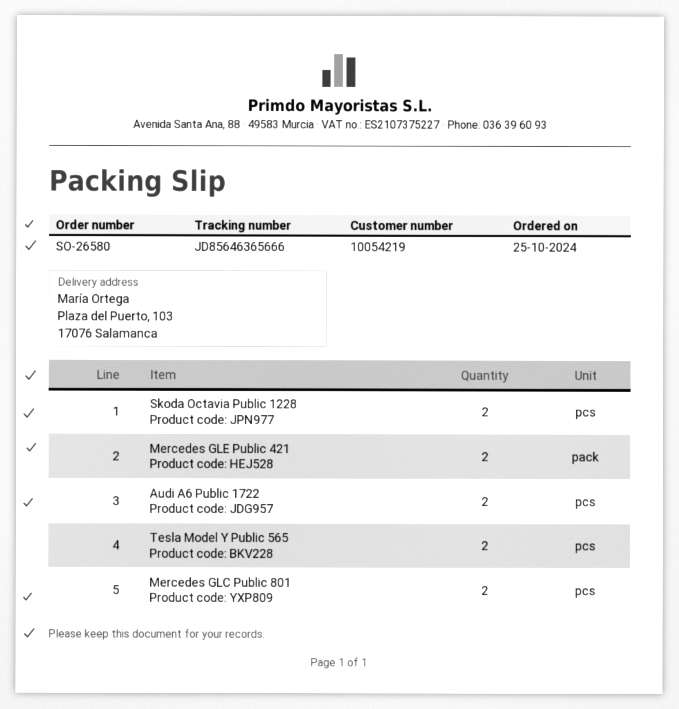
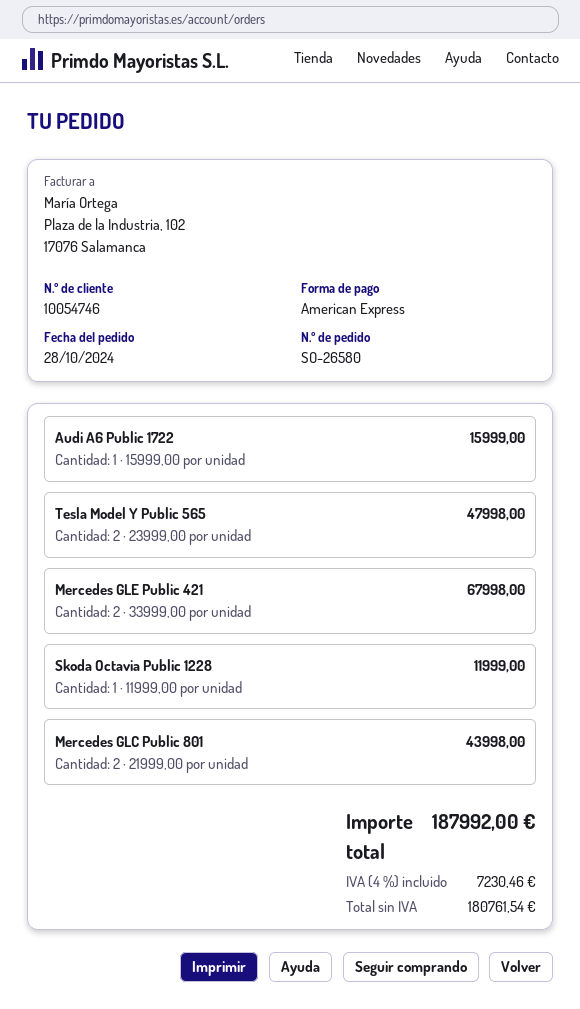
order date: 2024-10-25 -> 2024-10-28
customer number: 10054219 -> 10054746
Skoda Octavia Public 1228: 2 -> 1
Audi A6 Public 1722: 2 -> 1

